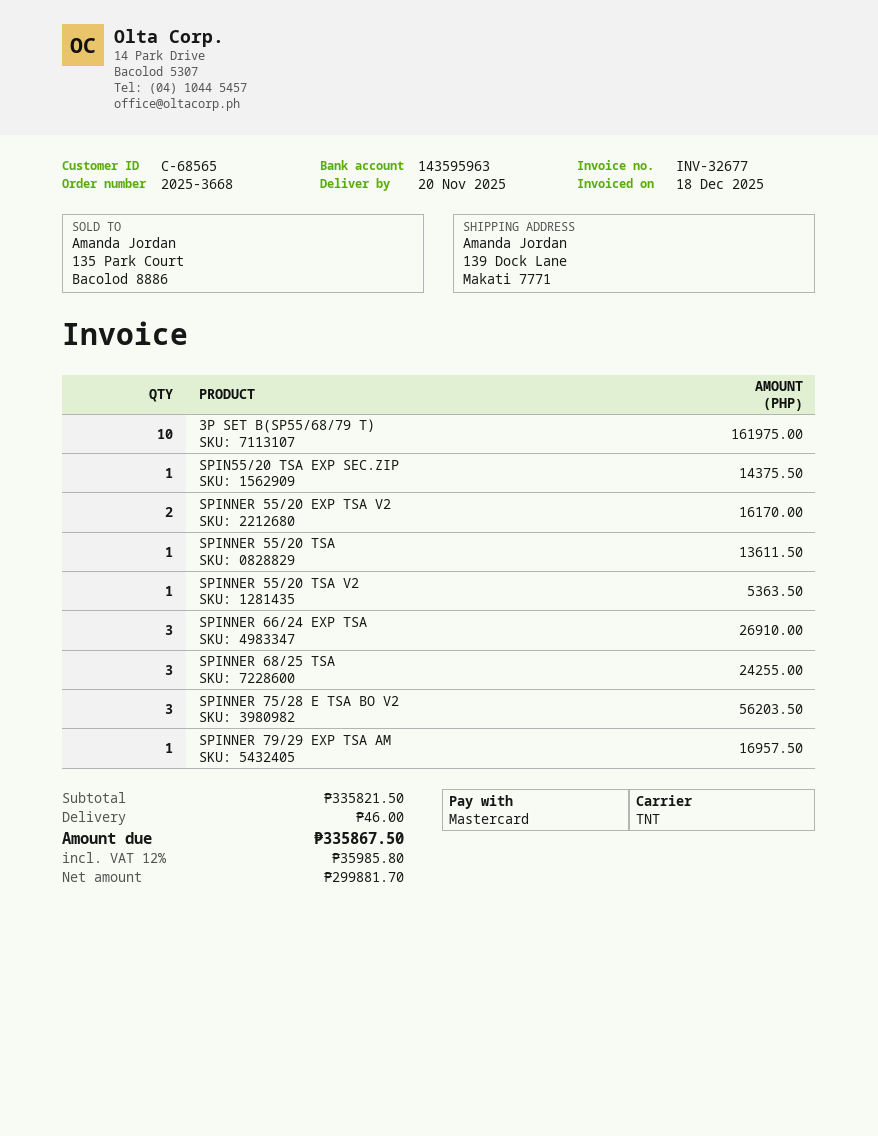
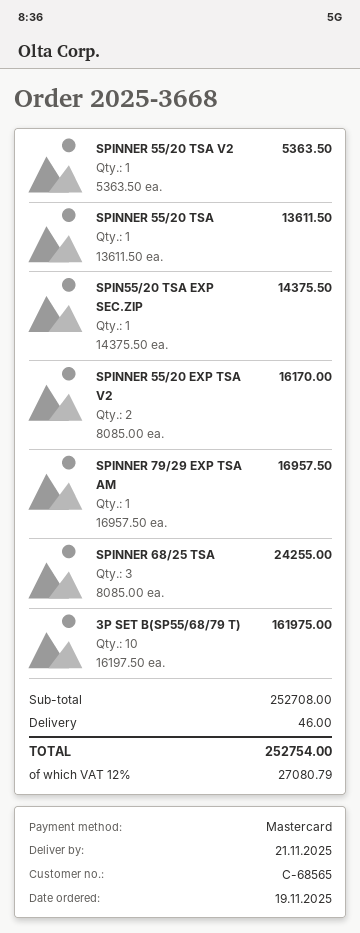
delivery date: 2025-11-20 -> 2025-11-21
SPINNER 66/24 EXP TSA: 3 for 26910.00 -> none
SPINNER 75/28 E TSA BO V2: 3 for 56203.50 -> none
subtotal: 335821.50 -> 252708.00
tax: 12% = 35985.80 -> 12% = 27080.79
total: 335867.50 -> 252754.00

